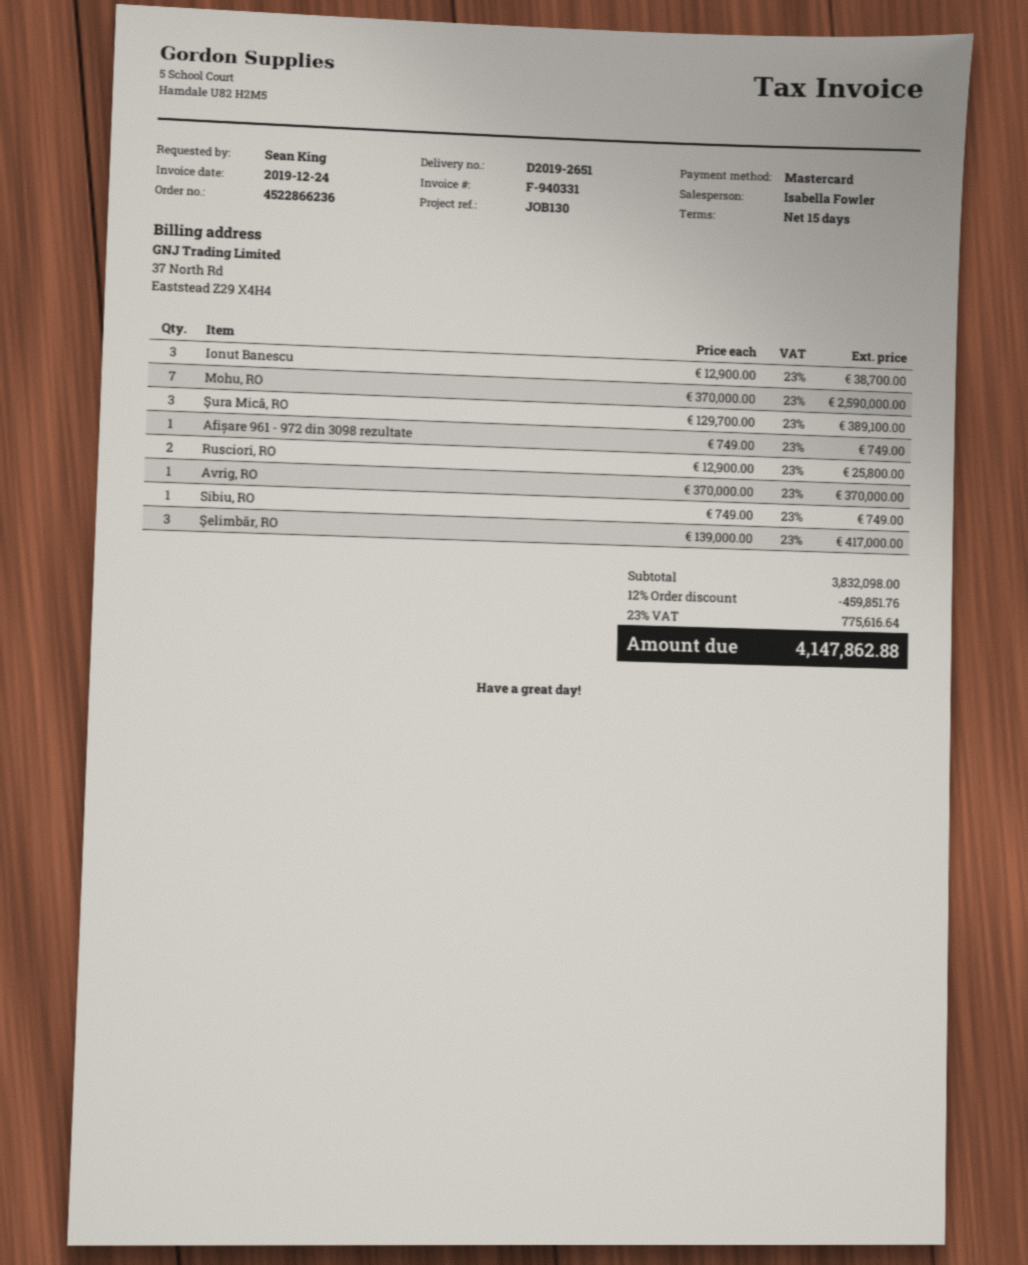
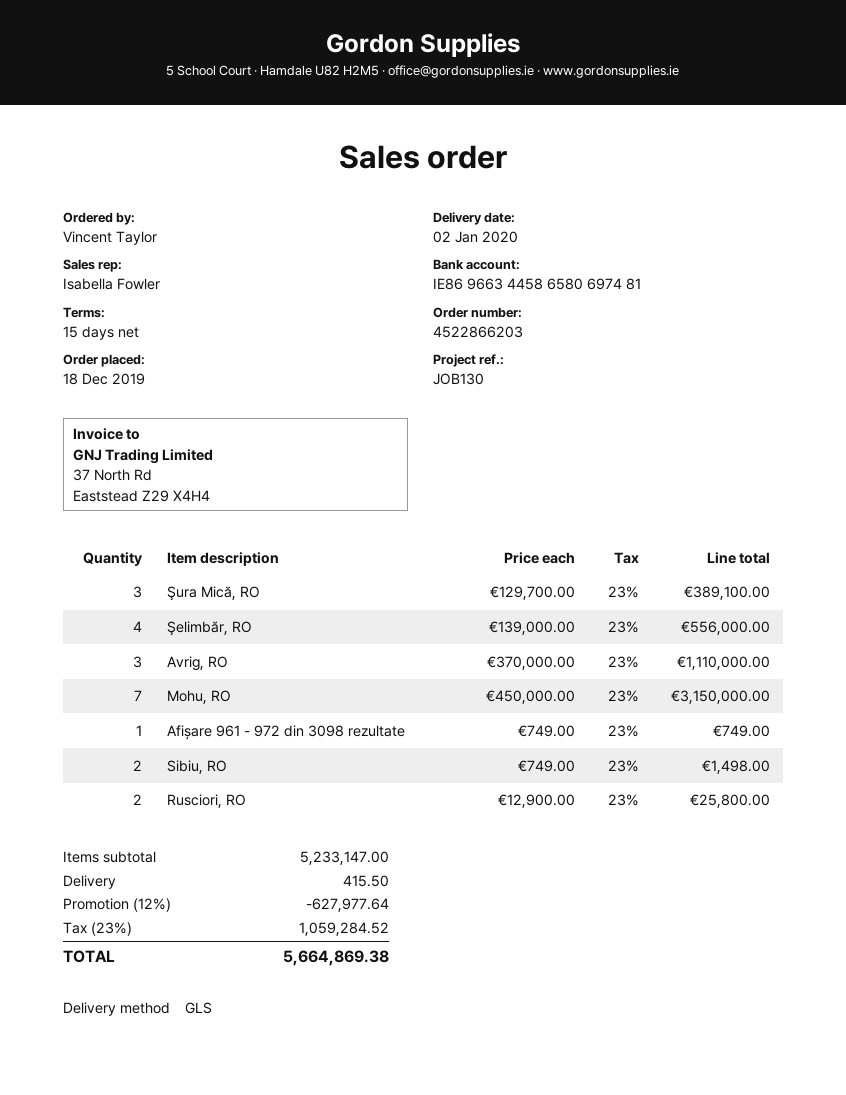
order number: 4522866236 -> 4522866203
ordered by: Sean King -> Vincent Taylor
Ionut Banescu: 3 x 12900.00 = 38700.00 -> none
Mohu, RO: 7 x 370000.00 = 2590000.00 -> 7 x 450000.00 = 3150000.00
Avrig, RO: 1 x 370000.00 = 370000.00 -> 3 x 370000.00 = 1110000.00
Sibiu, RO: 1 x 749.00 = 749.00 -> 2 x 749.00 = 1498.00
Şelimbăr, RO: 3 x 139000.00 = 417000.00 -> 4 x 139000.00 = 556000.00
subtotal: 3832098.00 -> 5233147.00
discount: 12% = 459851.76 -> 12% = 627977.64
shipping: none -> 415.50
tax: 23% = 775616.64 -> 23% = 1059284.52
total: 4147862.88 -> 5664869.38

